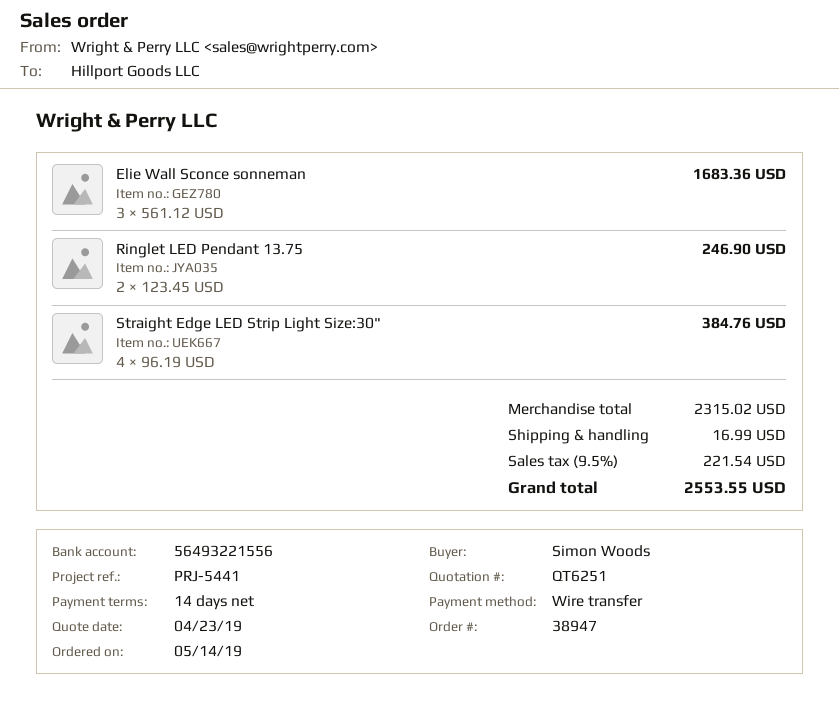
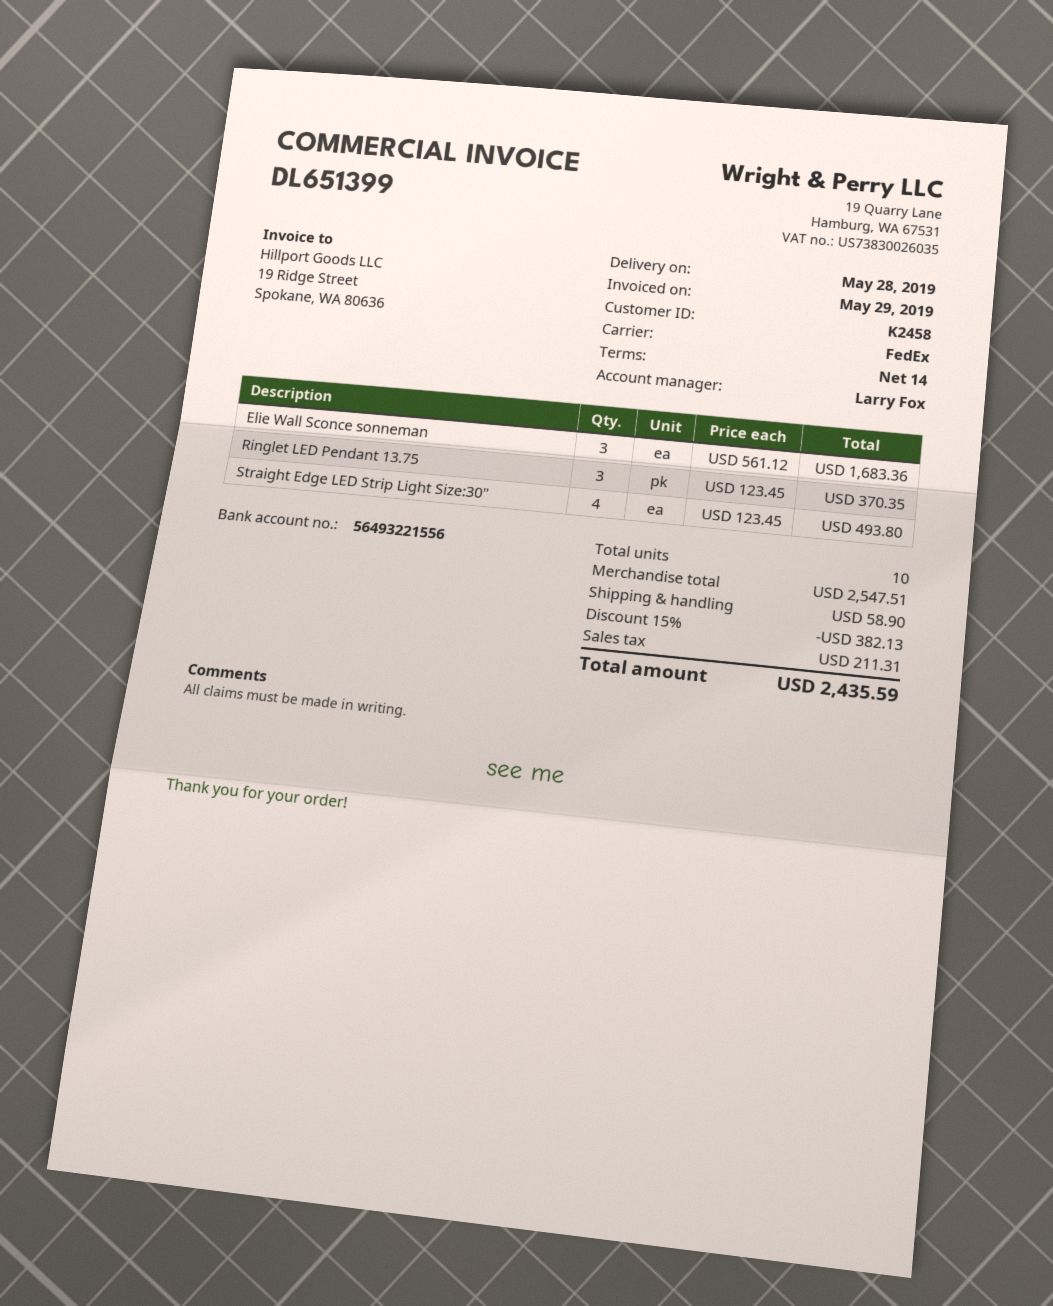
Ringlet LED Pendant 13.75: 2 x 123.45 = 246.90 -> 3 x 123.45 = 370.35
Straight Edge LED Strip Light Size:30": 4 x 96.19 = 384.76 -> 4 x 123.45 = 493.80
subtotal: 2315.02 -> 2547.51
discount: none -> 15% = 382.13
shipping: 16.99 -> 58.90
tax: 221.54 -> 211.31
total: 2553.55 -> 2435.59

